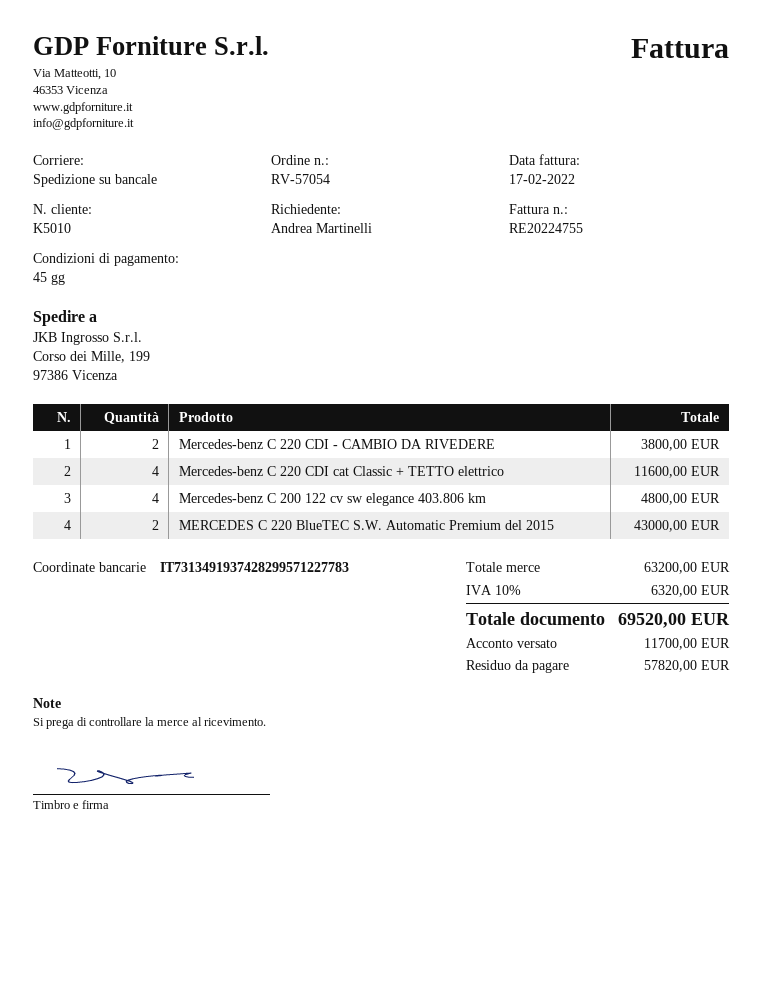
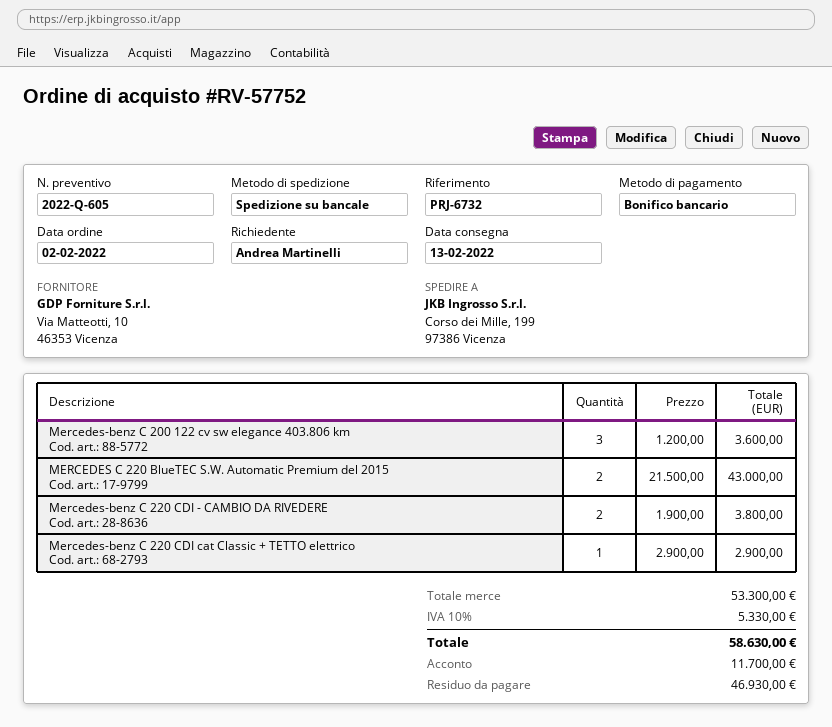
order number: RV-57054 -> RV-57752
Mercedes-benz C 220 CDI cat Classic + TETTO elettrico: 4 for 11600.00 -> 1 for 2900.00
Mercedes-benz C 200 122 cv sw elegance 403.806 km: 4 for 4800.00 -> 3 for 3600.00
subtotal: 63200.00 -> 53300.00
tax: 10% = 6320.00 -> 10% = 5330.00
total: 69520.00 -> 58630.00
balance: 57820.00 -> 46930.00

